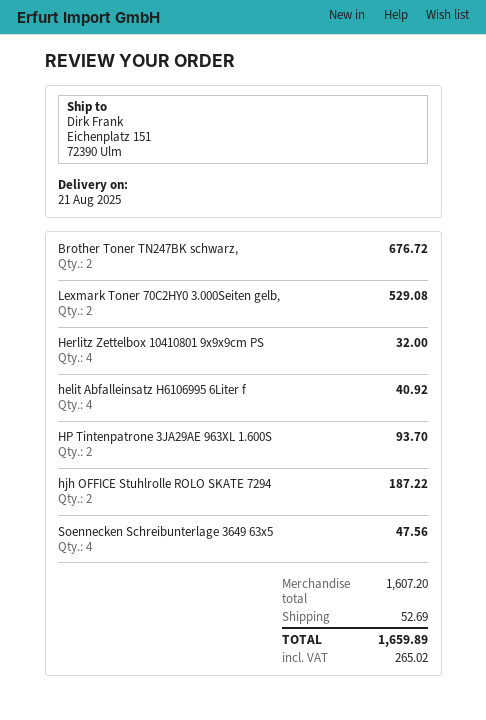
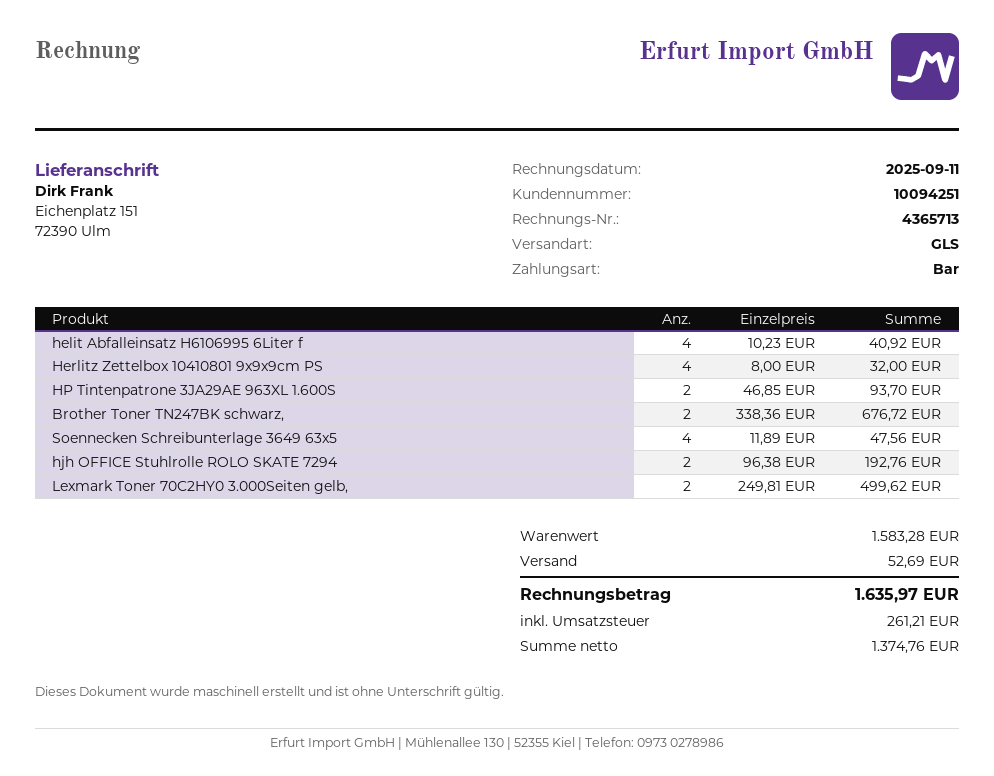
Lexmark Toner 70C2HY0 3.000Seiten gelb,: 2 for 529.08 -> 2 for 499.62
hjh OFFICE Stuhlrolle ROLO SKATE 7294: 2 for 187.22 -> 2 for 192.76
subtotal: 1607.20 -> 1583.28
tax: 265.02 -> 261.21
total: 1659.89 -> 1635.97

